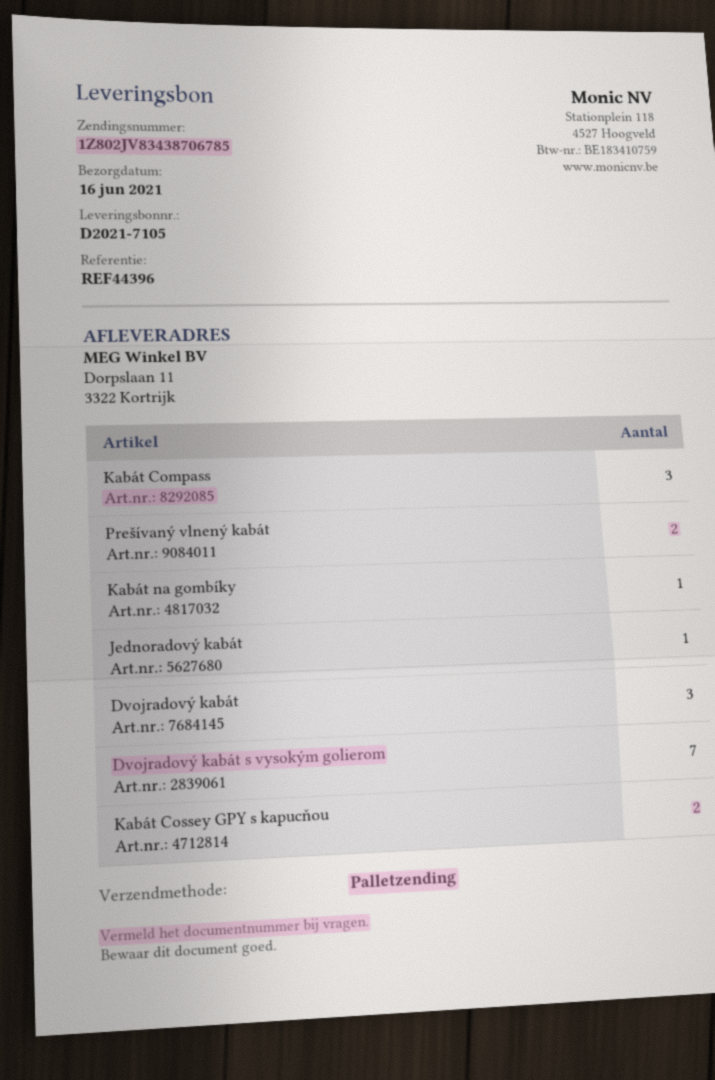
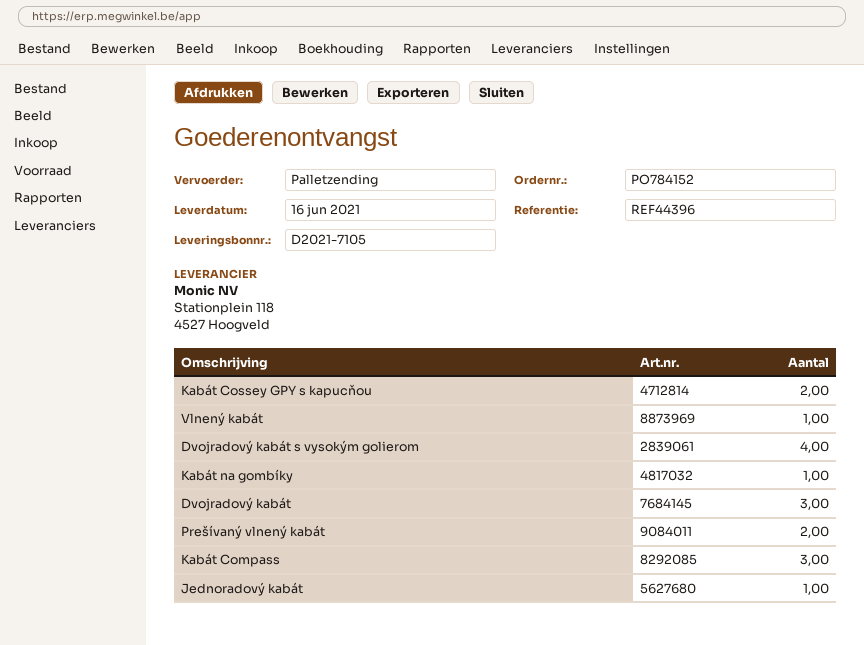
Dvojradový kabát s vysokým golierom: 7 -> 4
Vlnený kabát: none -> 1

